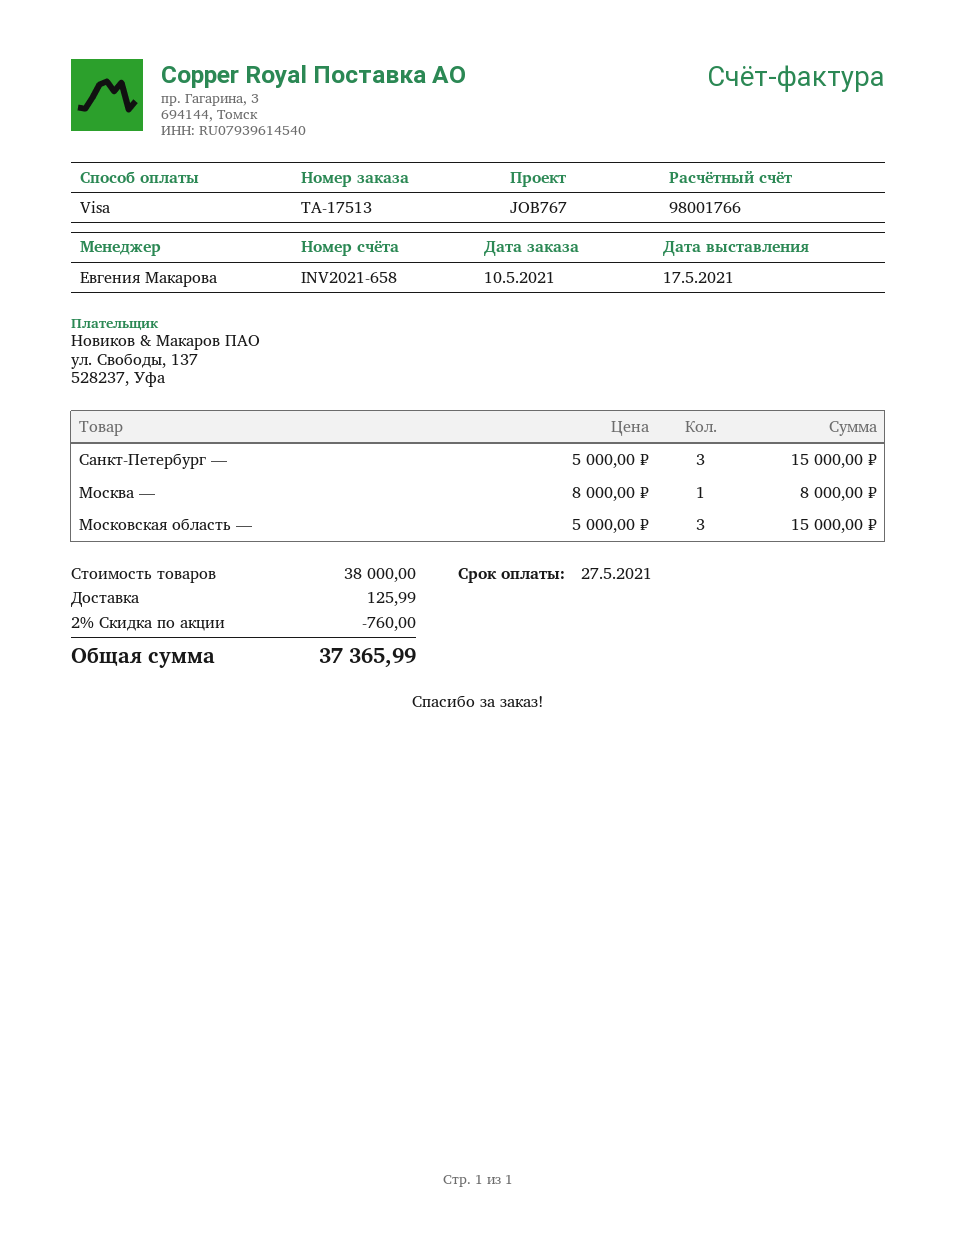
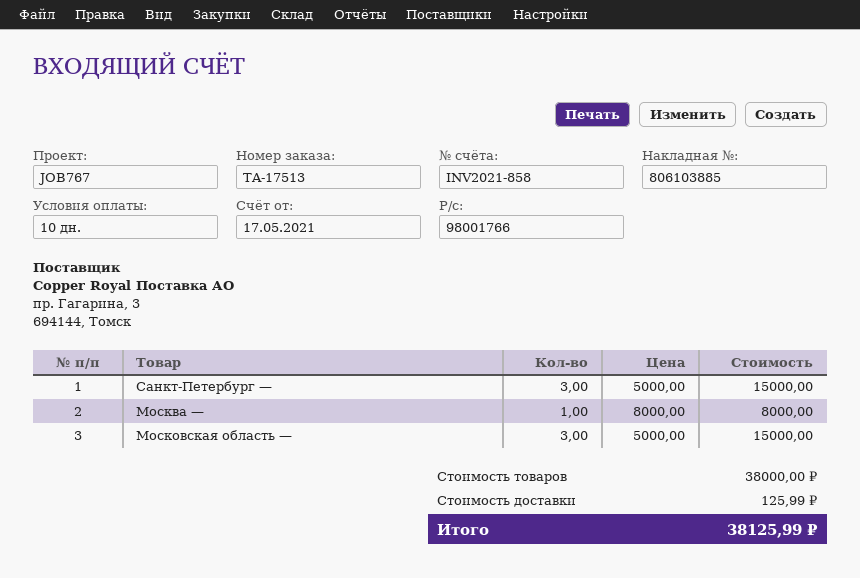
invoice number: INV2021-658 -> INV2021-858
discount: 2% = 760.00 -> none
total: 37365.99 -> 38125.99

